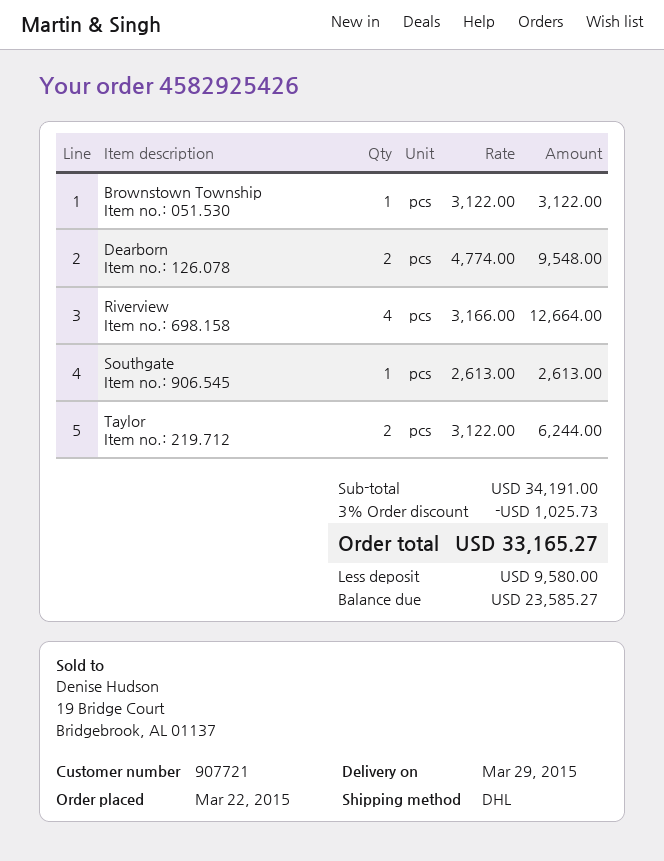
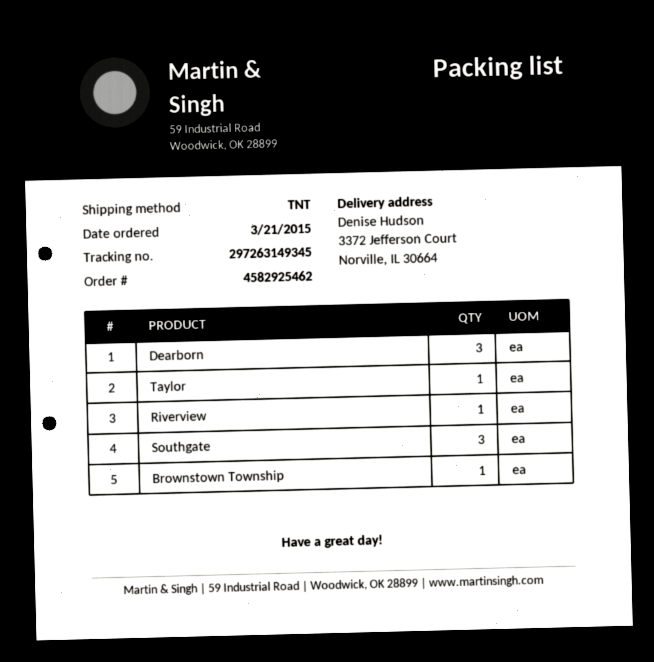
order number: 4582925426 -> 4582925462
order date: 2015-03-22 -> 2015-03-21
shipping method: DHL -> TNT
Dearborn: 2 -> 3
Riverview: 4 -> 1
Southgate: 1 -> 3
Taylor: 2 -> 1

